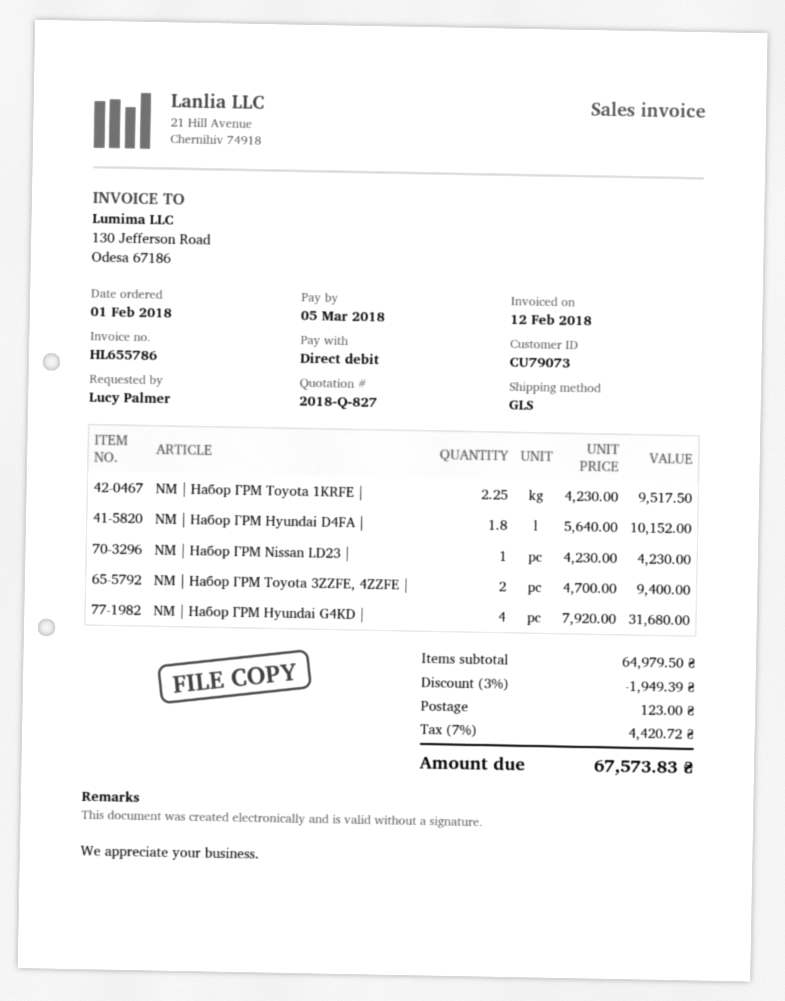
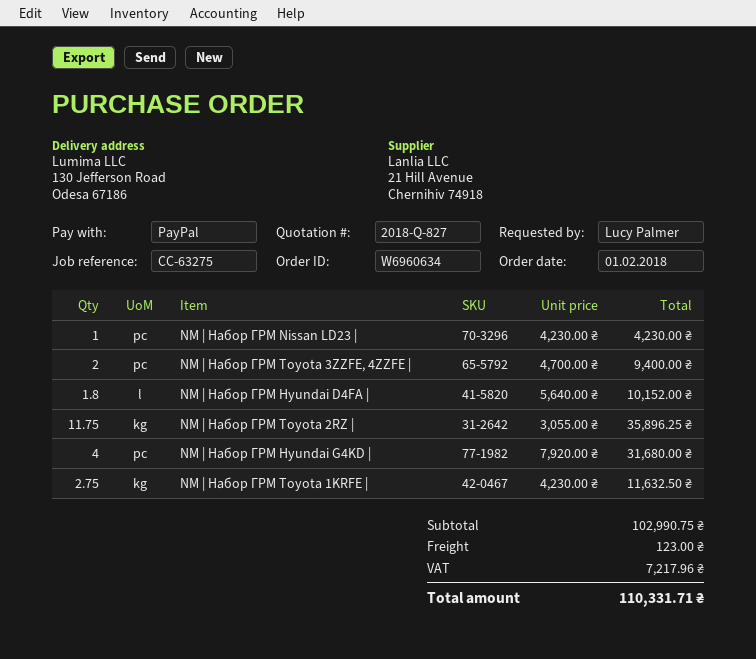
payment method: direct debit -> PayPal
NM | Набор ГРМ Toyota 1KRFE |: 2.25 x 4230.00 = 9517.50 -> 2.75 x 4230.00 = 11632.50
NM | Набор ГРМ Toyota 2RZ |: none -> 11.75 x 3055.00 = 35896.25
subtotal: 64979.50 -> 102990.75
discount: 3% = 1949.39 -> none
tax: 4420.72 -> 7217.96
total: 67573.83 -> 110331.71

